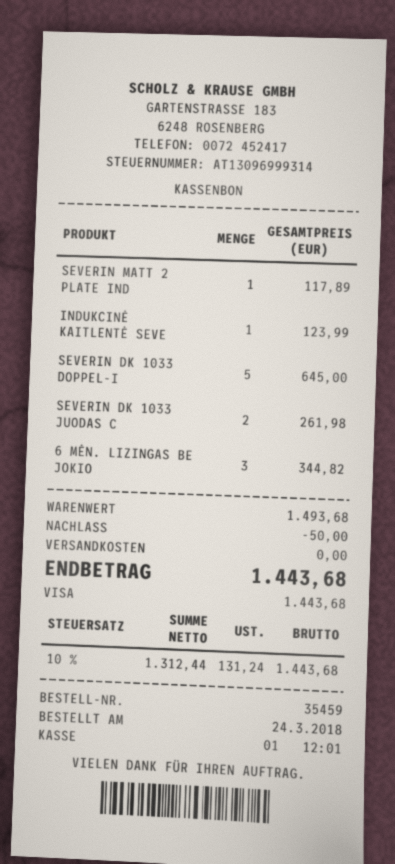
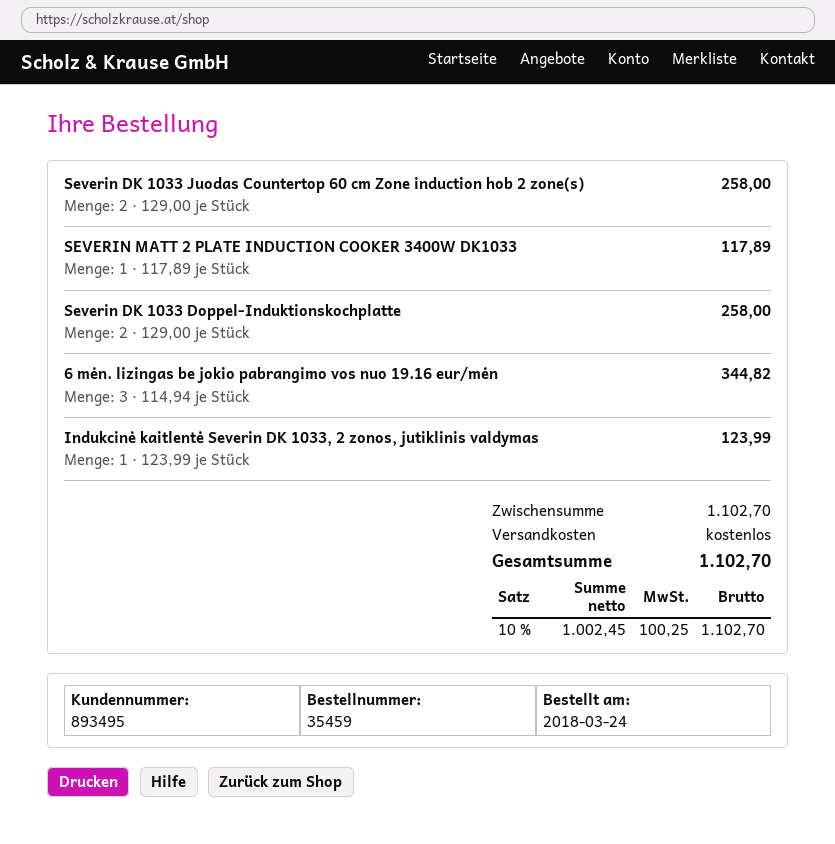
SEVERIN DK 1033 DOPPEL-I: 5 for 645.00 -> 2 for 258.00
SEVERIN DK 1033 JUODAS C: 2 for 261.98 -> 2 for 258.00
subtotal: 1493.68 -> 1102.70
discount: 50.00 -> none
net: 1312.44 -> 1002.45
tax: 10% = 131.24 -> 10% = 100.25
total: 1443.68 -> 1102.70

